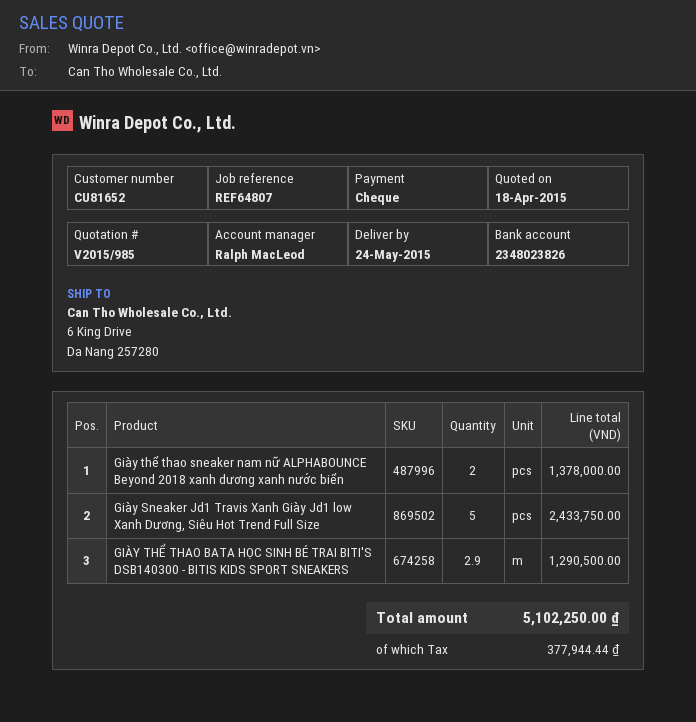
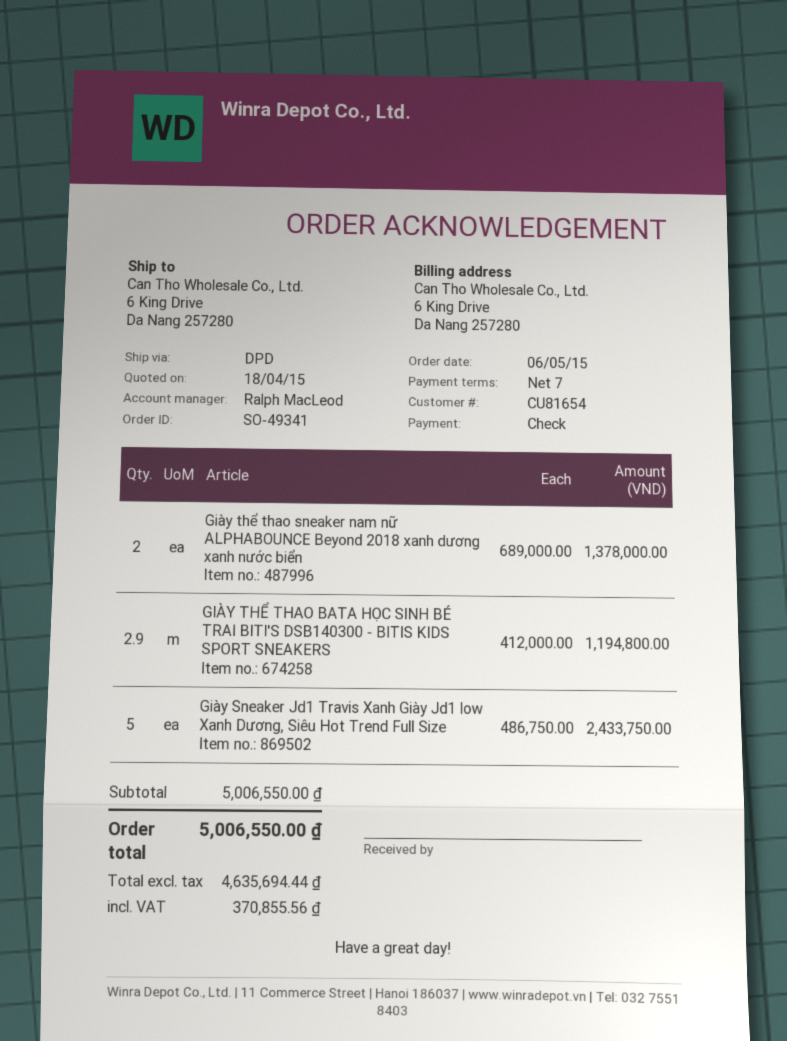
customer number: CU81652 -> CU81654
GIÀY THỂ THAO BATA HỌC SINH BÉ TRAI BITI'S DSB140300 - BITIS KIDS SPORT SNEAKERS: 2.9 for 1290500.00 -> 2.9 for 1194800.00
tax: 377944.44 -> 370855.56
total: 5102250.00 -> 5006550.00

